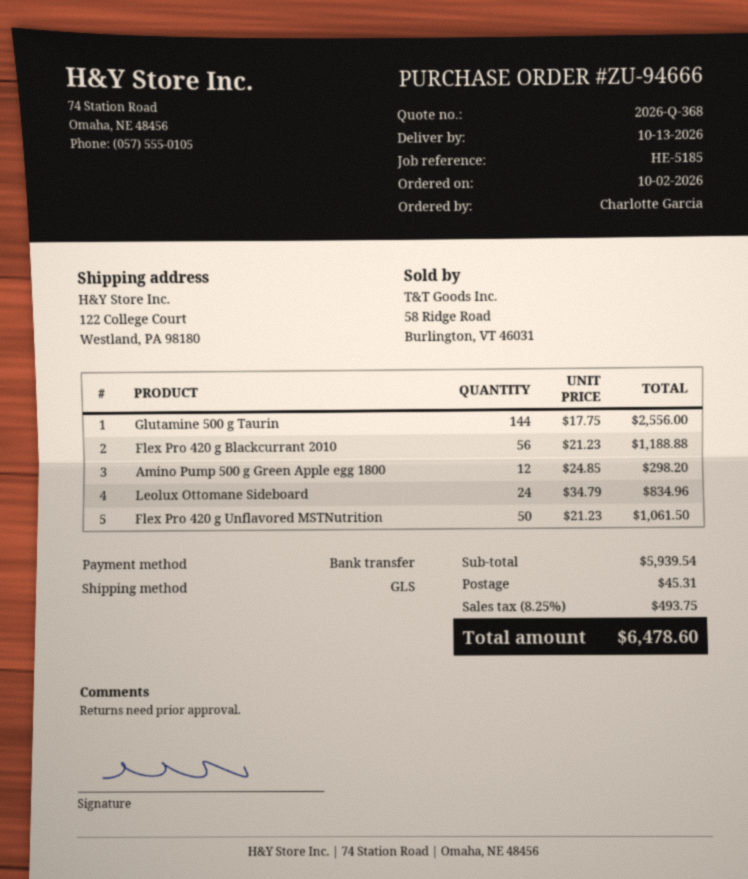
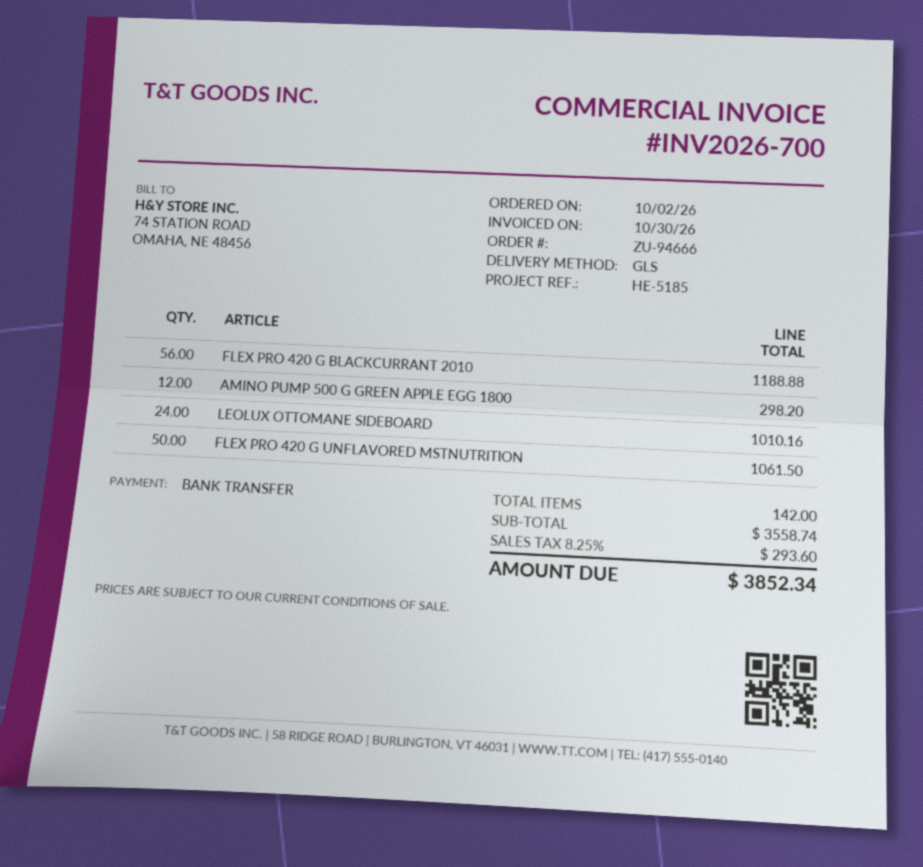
Glutamine 500 g Taurin: 144 for 2556.00 -> none
Leolux Ottomane Sideboard: 24 for 834.96 -> 24 for 1010.16
subtotal: 5939.54 -> 3558.74
shipping: 45.31 -> none
tax: 8.25% = 493.75 -> 8.25% = 293.60
total: 6478.60 -> 3852.34

